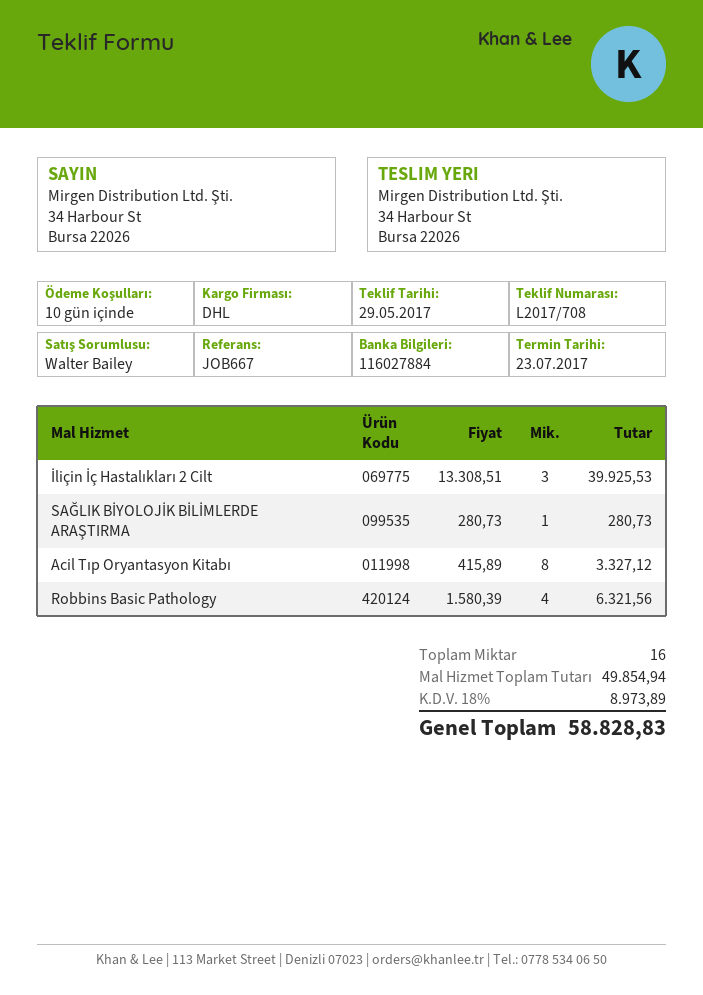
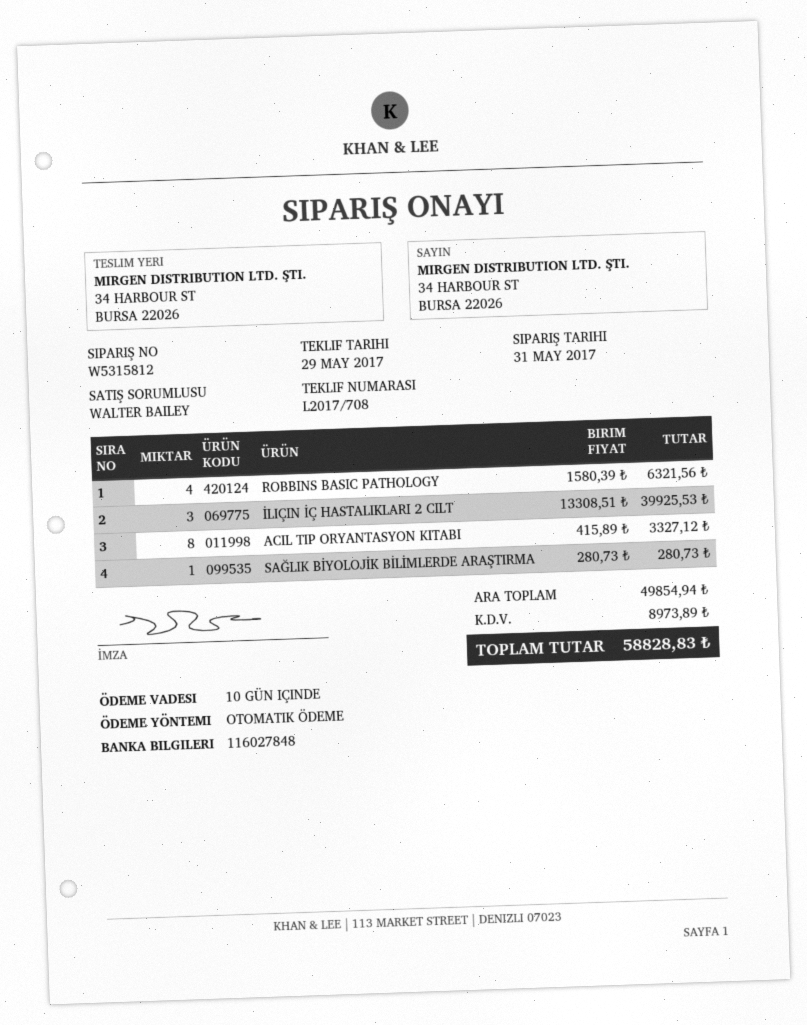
bank account: 116027884 -> 116027848

